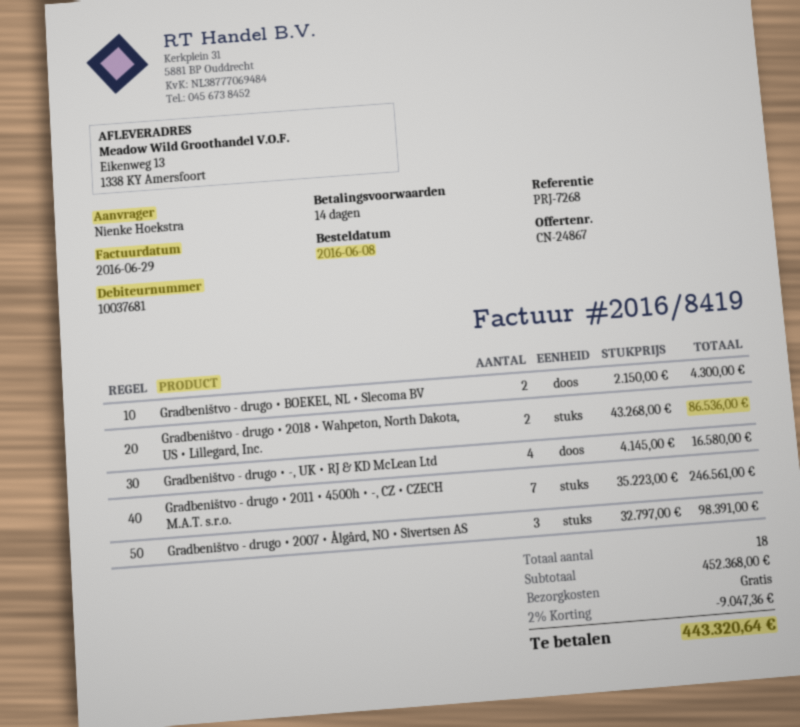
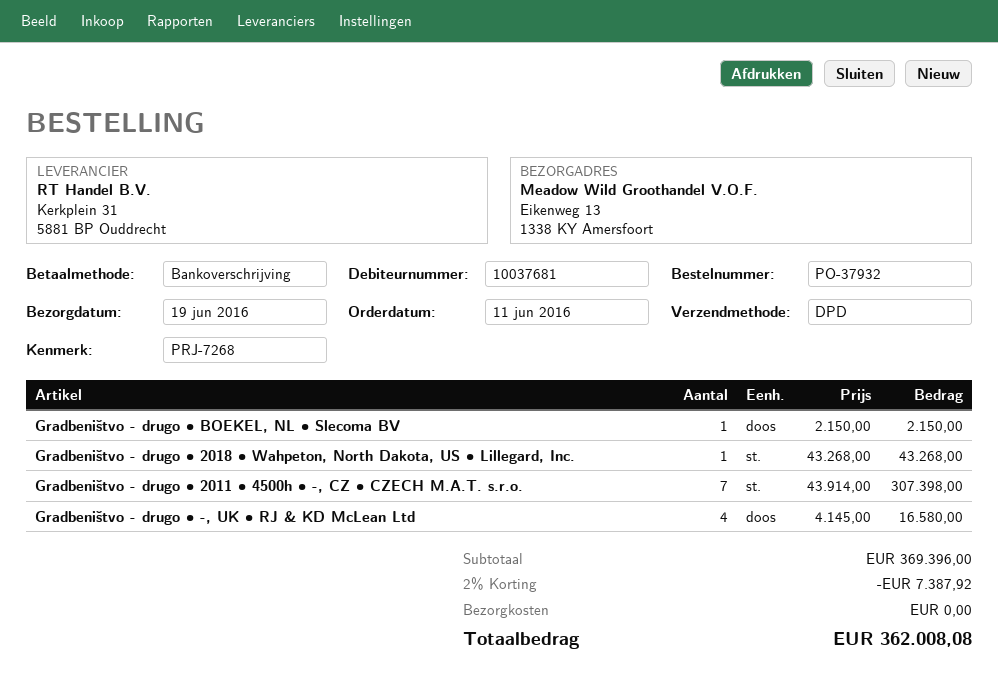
order date: 2016-06-08 -> 2016-06-11
Gradbeništvo - drugo • BOEKEL, NL • Slecoma BV: 2 x 2150.00 = 4300.00 -> 1 x 2150.00 = 2150.00
Gradbeništvo - drugo • 2018 • Wahpeton, North Dakota, US • Lillegard, Inc.: 2 x 43268.00 = 86536.00 -> 1 x 43268.00 = 43268.00
Gradbeništvo - drugo • 2011 • 4500h • -, CZ • CZECH M.A.T. s.r.o.: 7 x 35223.00 = 246561.00 -> 7 x 43914.00 = 307398.00
Gradbeništvo - drugo • 2007 • Ålgård, NO • Sivertsen AS: 3 x 32797.00 = 98391.00 -> none
subtotal: 452368.00 -> 369396.00
discount: 2% = 9047.36 -> 2% = 7387.92
total: 443320.64 -> 362008.08

